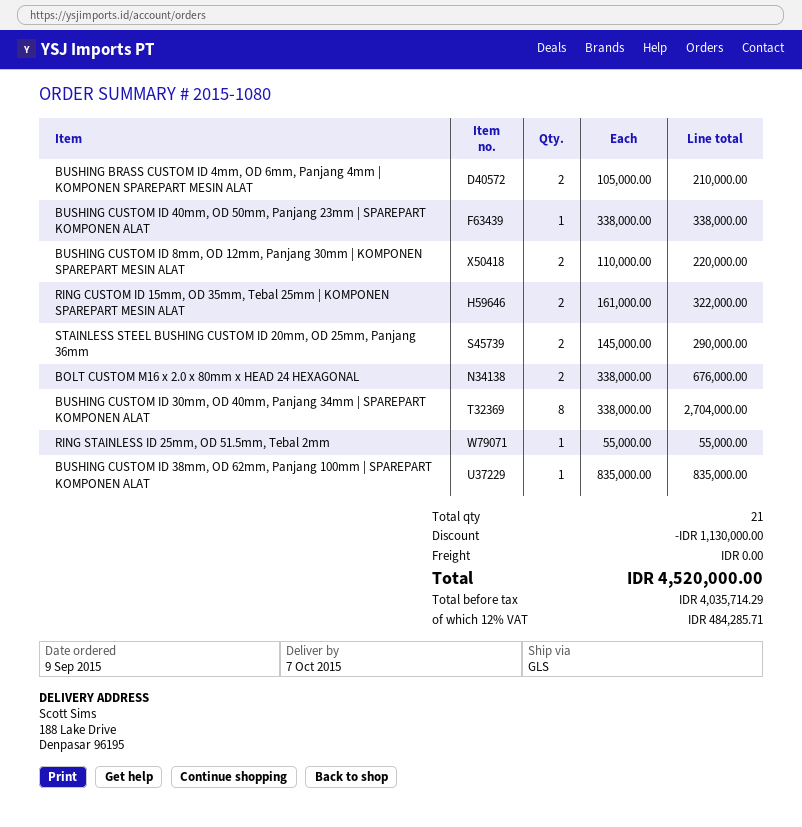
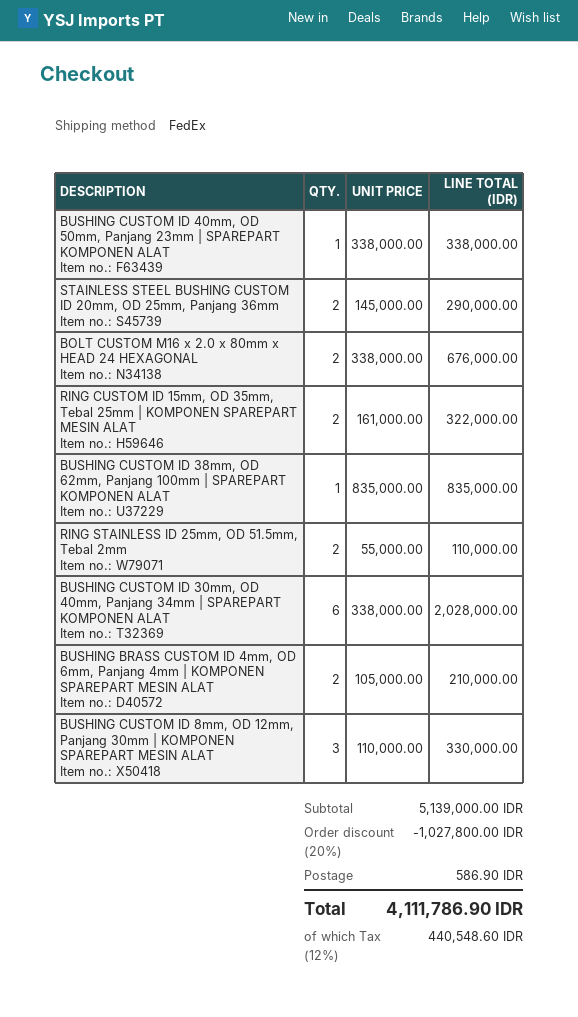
shipping method: GLS -> FedEx
BUSHING CUSTOM ID 8mm, OD 12mm, Panjang 30mm | KOMPONEN SPAREPART MESIN ALAT: 2 x 110000.00 = 220000.00 -> 3 x 110000.00 = 330000.00
BUSHING CUSTOM ID 30mm, OD 40mm, Panjang 34mm | SPAREPART KOMPONEN ALAT: 8 x 338000.00 = 2704000.00 -> 6 x 338000.00 = 2028000.00
RING STAINLESS ID 25mm, OD 51.5mm, Tebal 2mm: 1 x 55000.00 = 55000.00 -> 2 x 55000.00 = 110000.00
discount: 1130000.00 -> 1027800.00
shipping: 0.00 -> 586.90
tax: 12% = 484285.71 -> 12% = 440548.60
total: 4520000.00 -> 4111786.90

